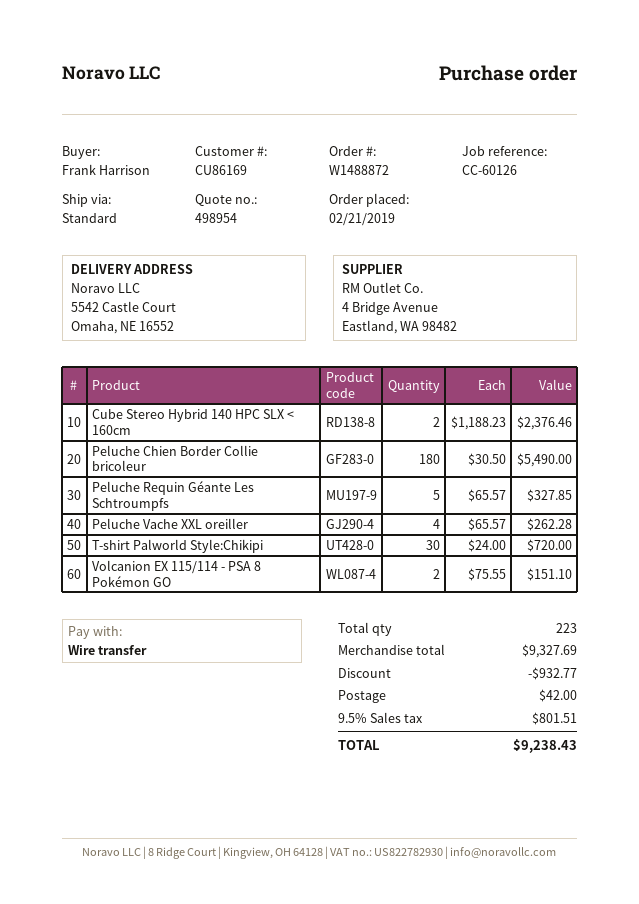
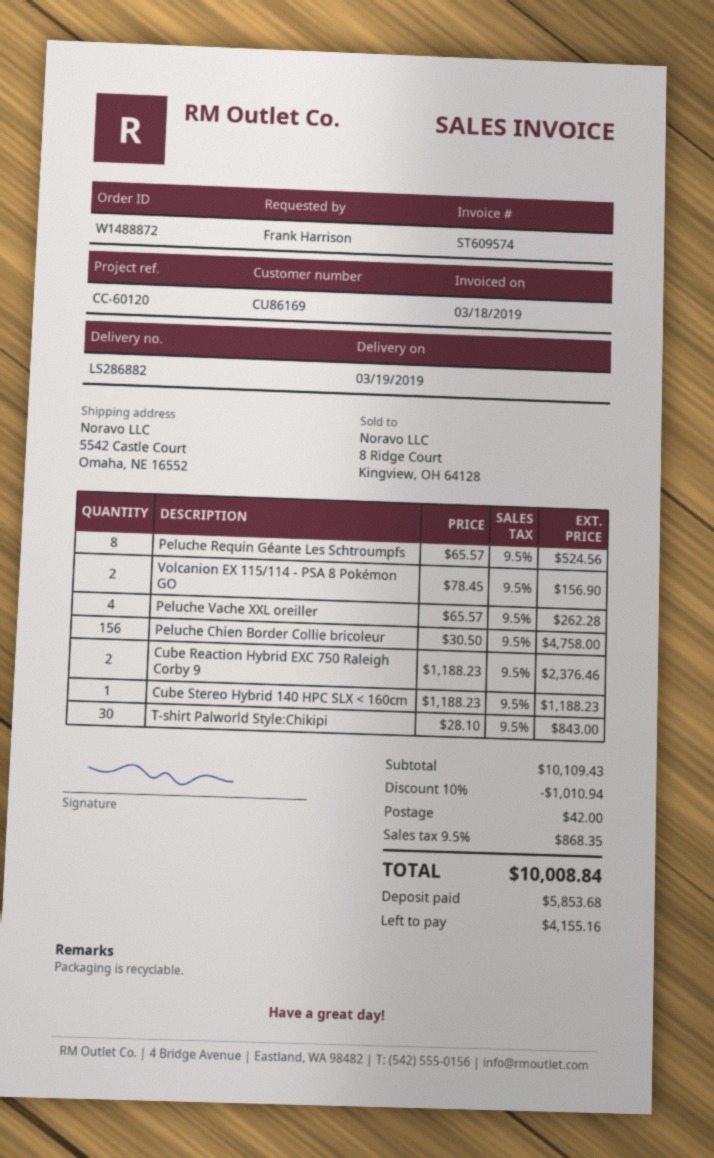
reference: CC-60126 -> CC-60120
Cube Stereo Hybrid 140 HPC SLX < 160cm: 2 x 1188.23 = 2376.46 -> 1 x 1188.23 = 1188.23
Peluche Chien Border Collie bricoleur: 180 x 30.50 = 5490.00 -> 156 x 30.50 = 4758.00
Peluche Requin Géante Les Schtroumpfs: 5 x 65.57 = 327.85 -> 8 x 65.57 = 524.56
T-shirt Palworld Style:Chikipi: 30 x 24.00 = 720.00 -> 30 x 28.10 = 843.00
Volcanion EX 115/114 - PSA 8 Pokémon GO: 2 x 75.55 = 151.10 -> 2 x 78.45 = 156.90
Cube Reaction Hybrid EXC 750 Raleigh Corby 9: none -> 2 x 1188.23 = 2376.46
subtotal: 9327.69 -> 10109.43
discount: 932.77 -> 1010.94
tax: 9.5% = 801.51 -> 9.5% = 868.35
total: 9238.43 -> 10008.84

